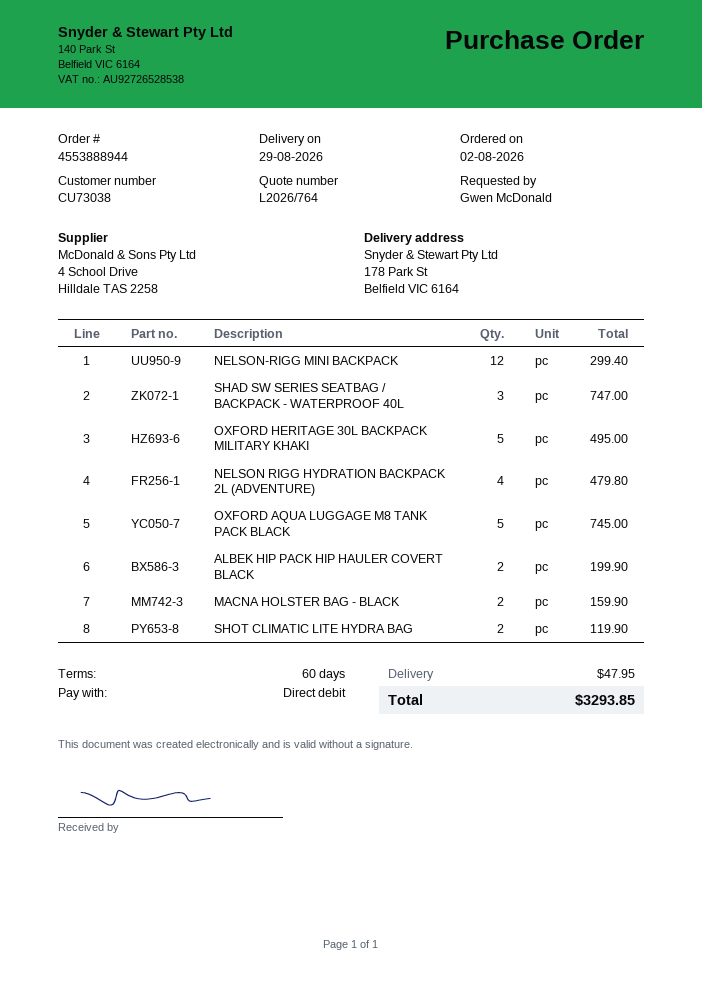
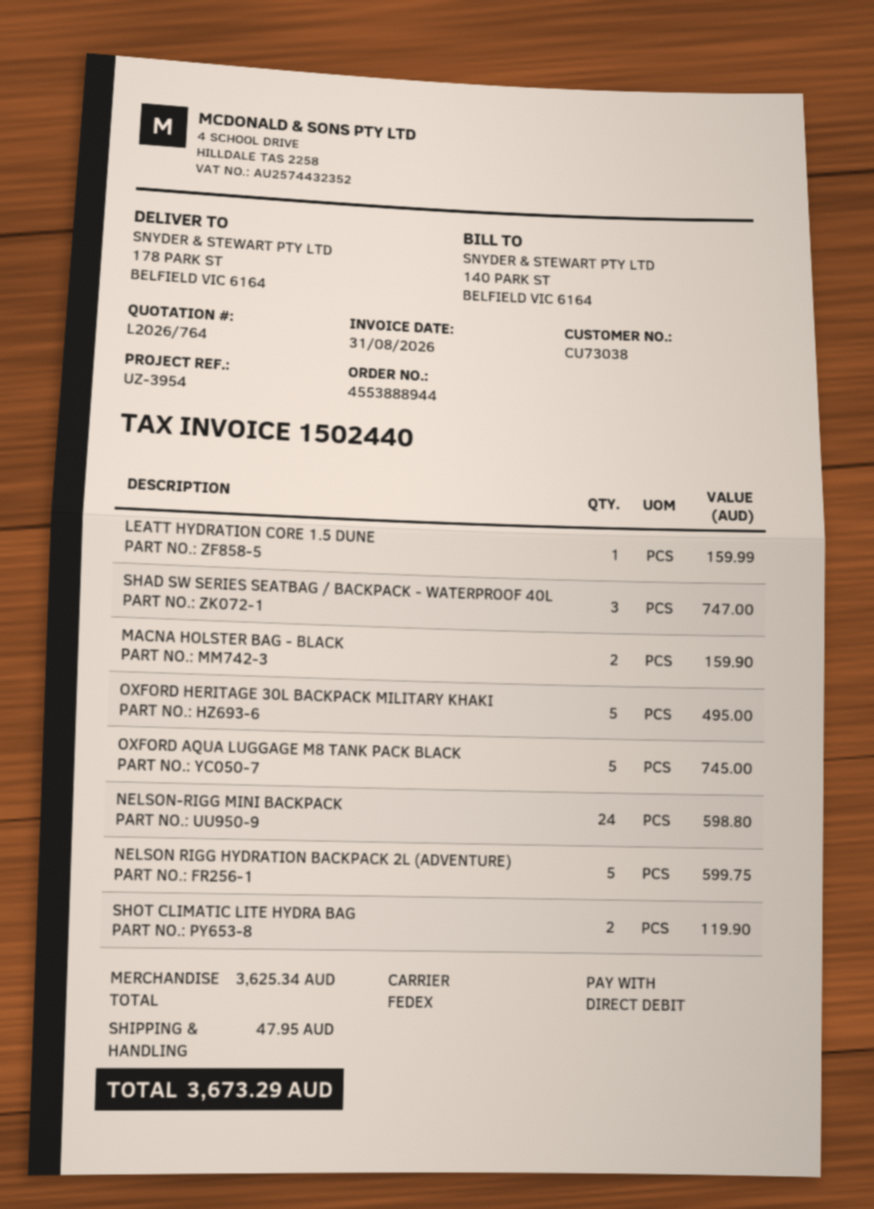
NELSON-RIGG MINI BACKPACK: 12 for 299.40 -> 24 for 598.80
NELSON RIGG HYDRATION BACKPACK 2L (ADVENTURE): 4 for 479.80 -> 5 for 599.75
ALBEK HIP PACK HIP HAULER COVERT BLACK: 2 for 199.90 -> none
LEATT HYDRATION CORE 1.5 DUNE: none -> 1 for 159.99
total: 3293.85 -> 3673.29

